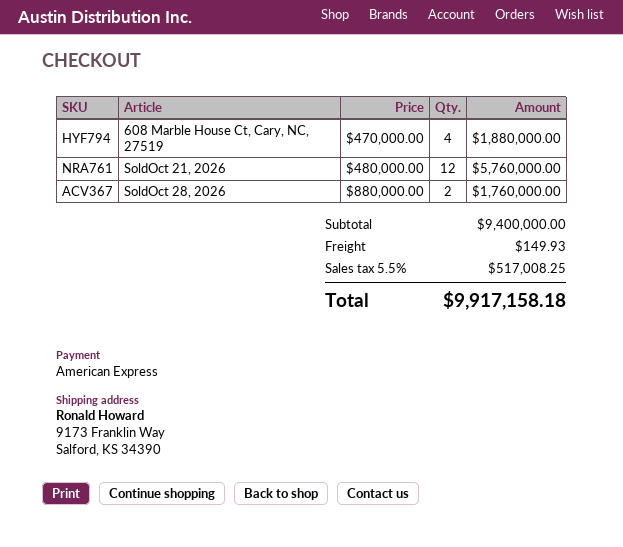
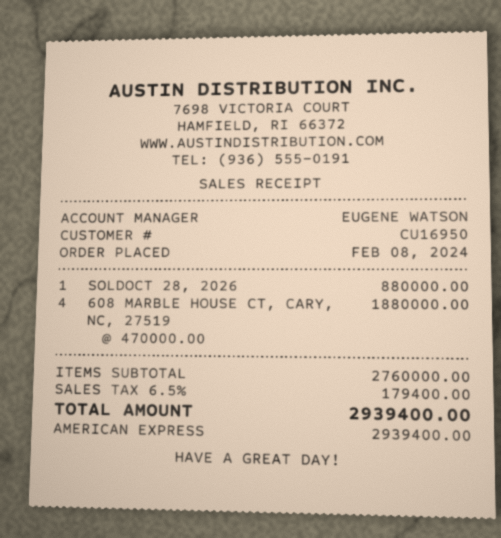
SoldOct 21, 2026: 12 x 480000.00 = 5760000.00 -> none
SoldOct 28, 2026: 2 x 880000.00 = 1760000.00 -> 1 x 880000.00 = 880000.00
subtotal: 9400000.00 -> 2760000.00
shipping: 149.93 -> none
tax: 5.5% = 517008.25 -> 6.5% = 179400.00
total: 9917158.18 -> 2939400.00

